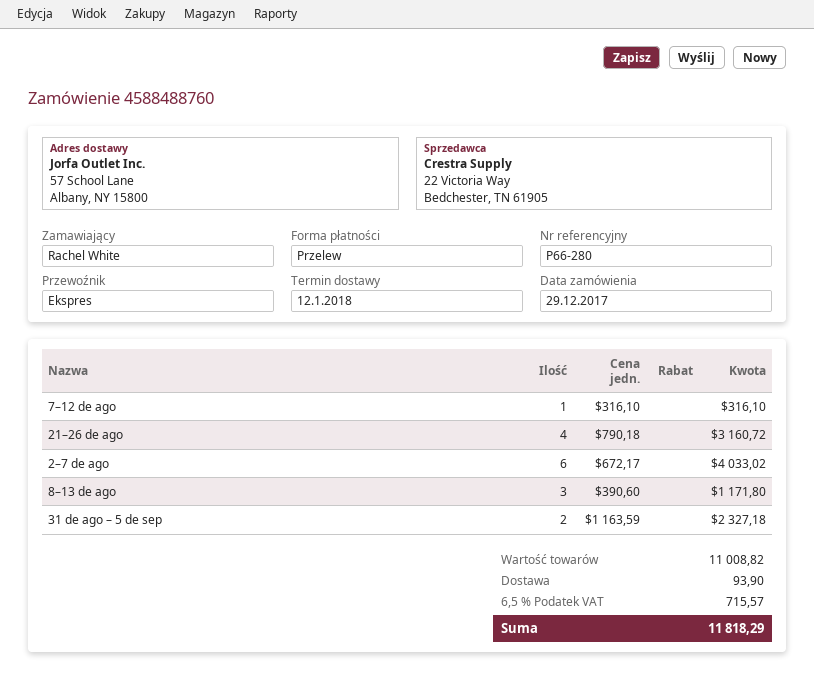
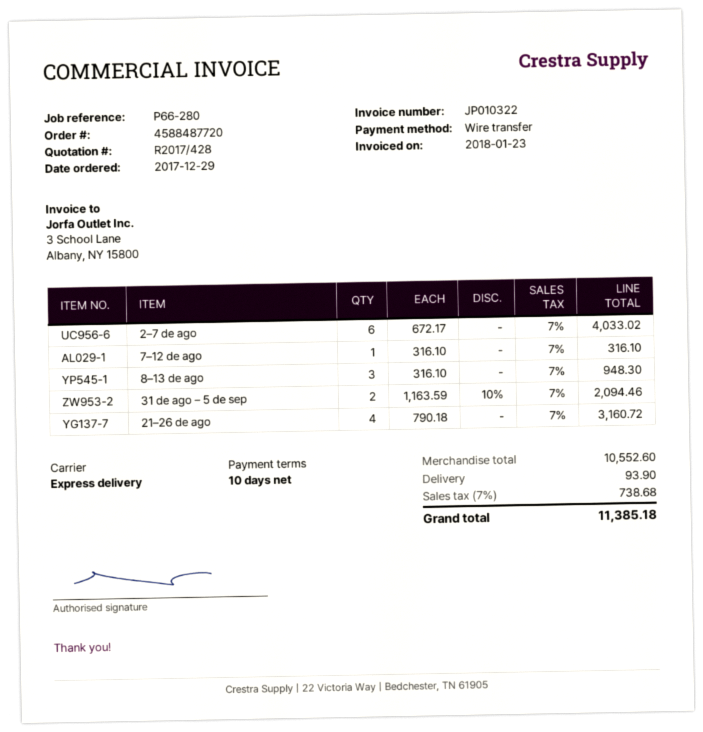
order number: 4588488760 -> 4588487720
8–13 de ago: 3 x 390.60 = 1171.80 -> 3 x 316.10 = 948.30
31 de ago – 5 de sep: 2 x 1163.59 = 2327.18 -> 2 x 1163.59 - 10% = 2094.46
subtotal: 11008.82 -> 10552.60
tax: 6.5% = 715.57 -> 7% = 738.68
total: 11818.29 -> 11385.18

